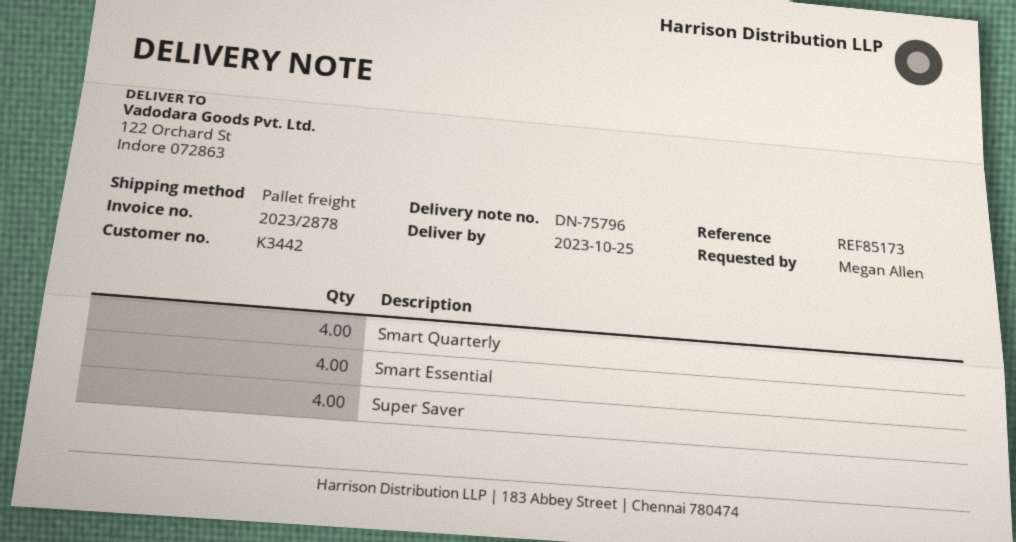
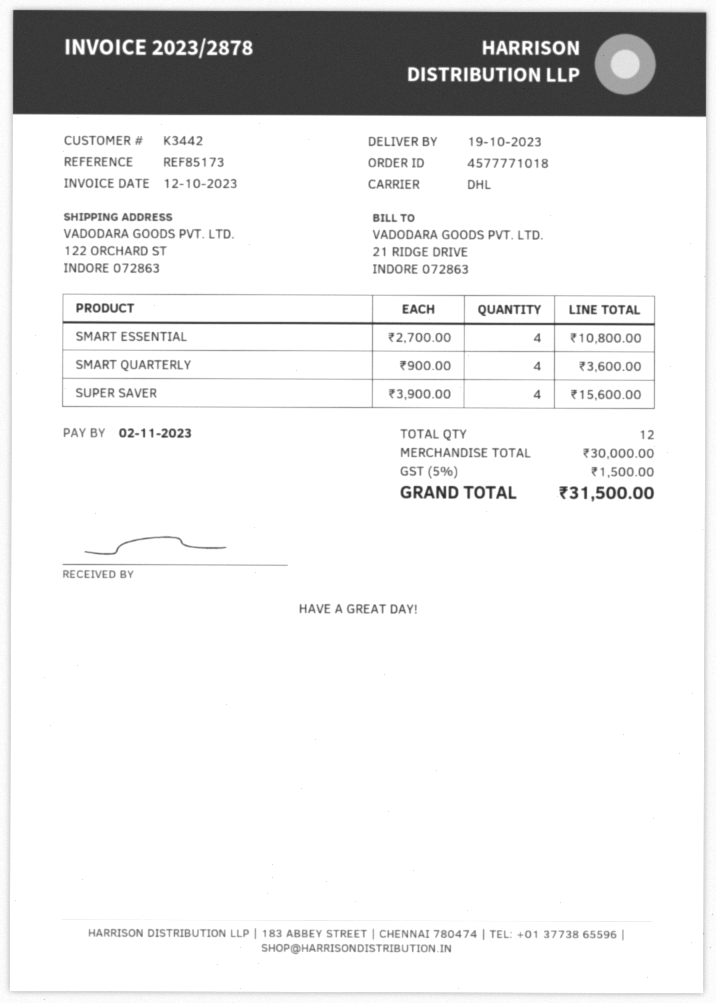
delivery date: 2023-10-25 -> 2023-10-19
shipping method: pallet freight -> DHL

